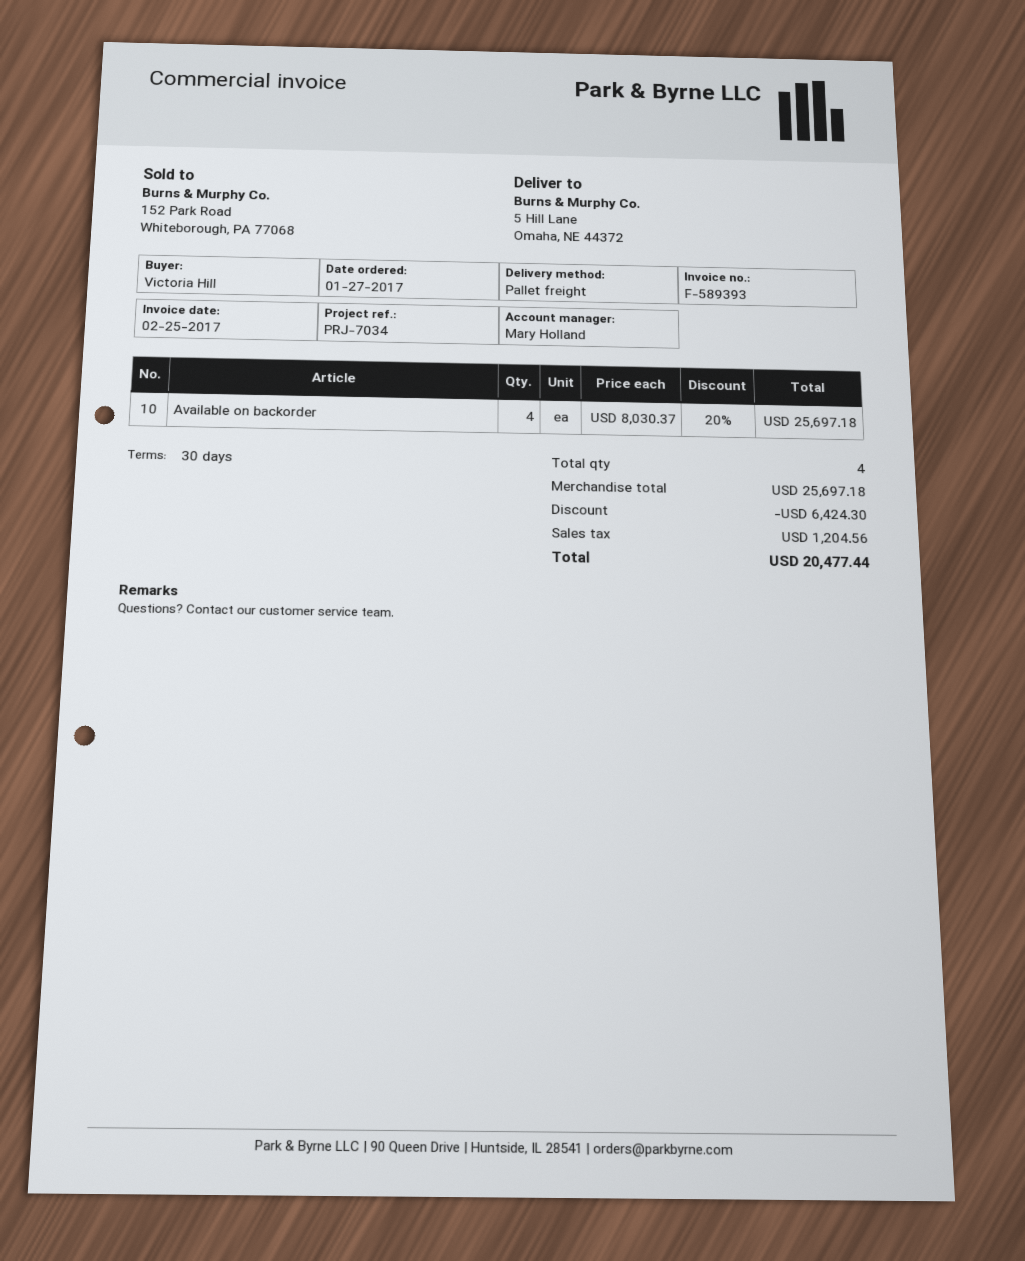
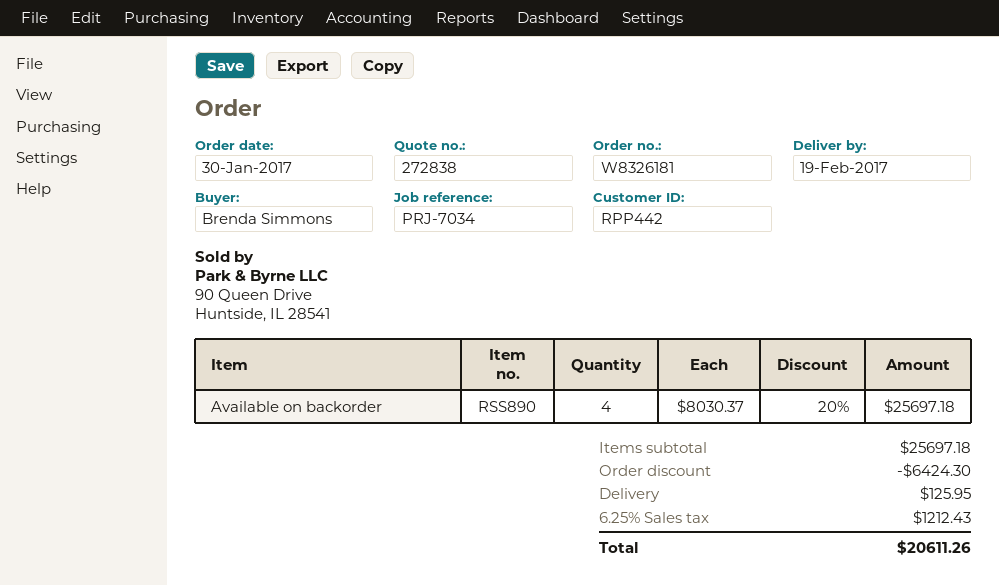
order date: 2017-01-27 -> 2017-01-30
ordered by: Victoria Hill -> Brenda Simmons
shipping: none -> 125.95
tax: 1204.56 -> 1212.43
total: 20477.44 -> 20611.26

